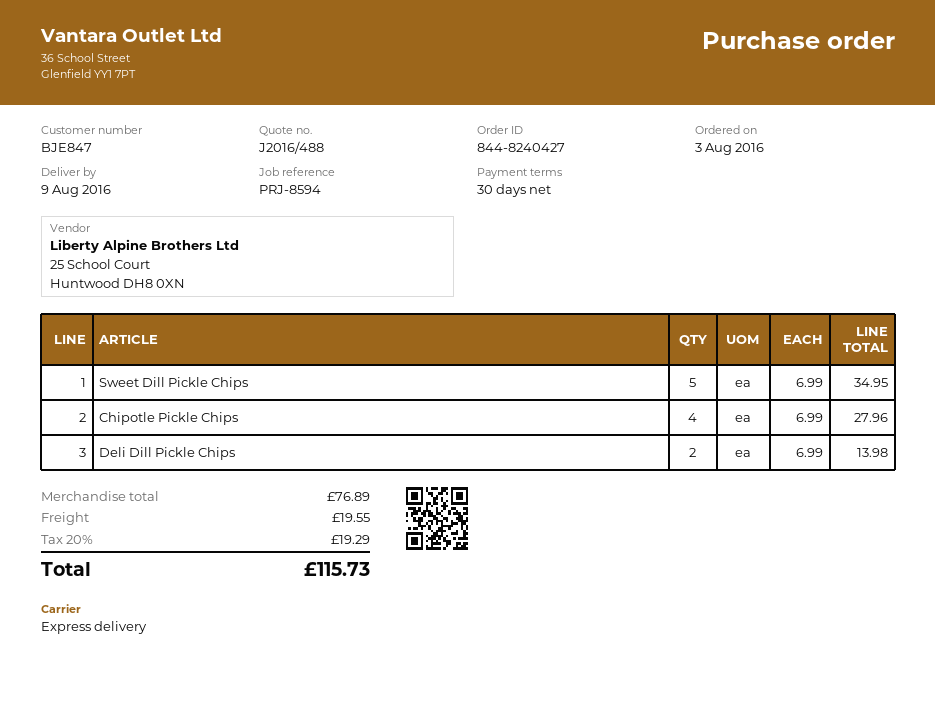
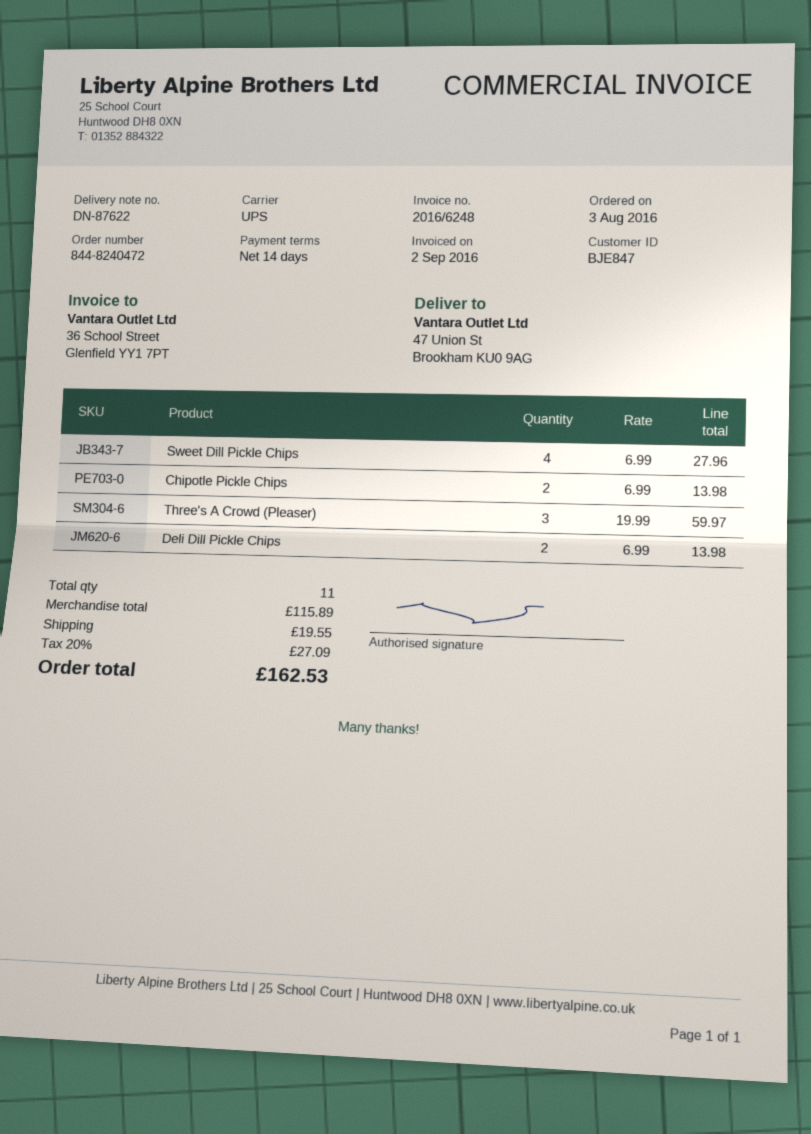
order number: 844-8240427 -> 844-8240472
payment terms: 30 days -> 14 days
shipping method: express -> UPS
Sweet Dill Pickle Chips: 5 x 6.99 = 34.95 -> 4 x 6.99 = 27.96
Chipotle Pickle Chips: 4 x 6.99 = 27.96 -> 2 x 6.99 = 13.98
Three's A Crowd (Pleaser): none -> 3 x 19.99 = 59.97
subtotal: 76.89 -> 115.89
tax: 20% = 19.29 -> 20% = 27.09
total: 115.73 -> 162.53

